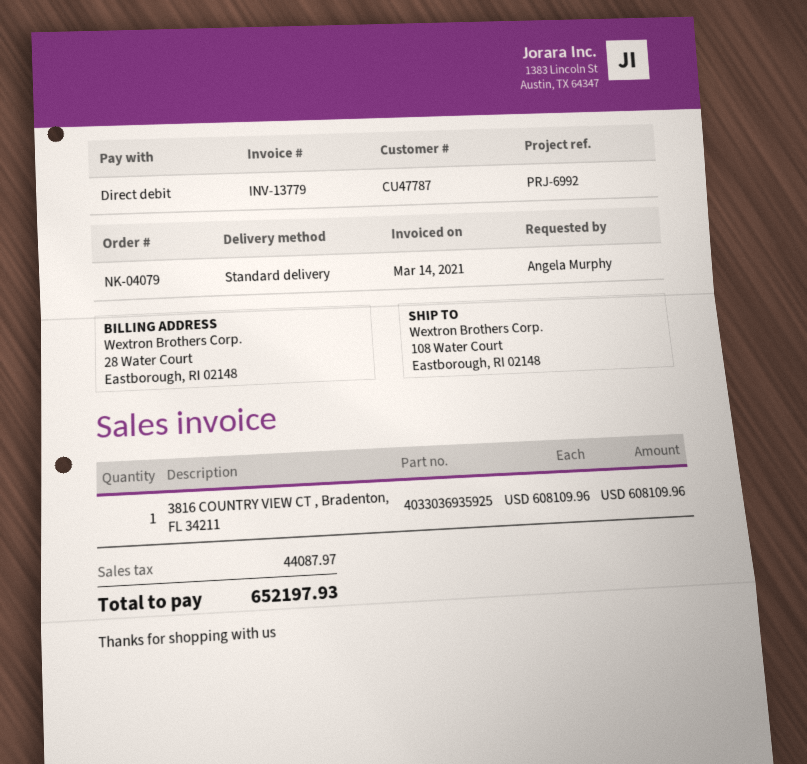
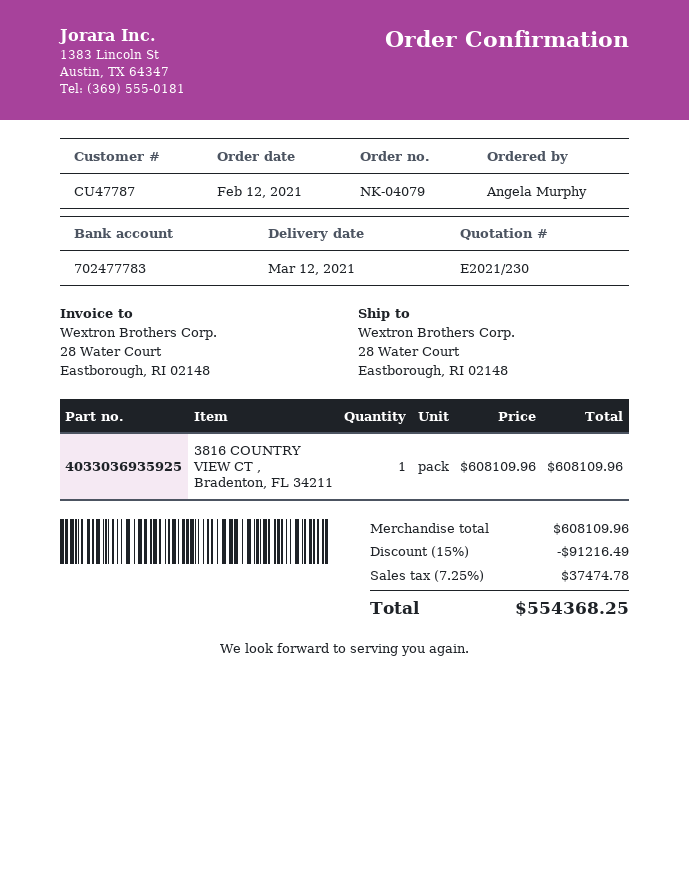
ship to: 108 Water Court, Eastborough, RI 02148 -> 28 Water Court, Eastborough, RI 02148
discount: none -> 15% = 91216.49
tax: 44087.97 -> 37474.78
total: 652197.93 -> 554368.25

